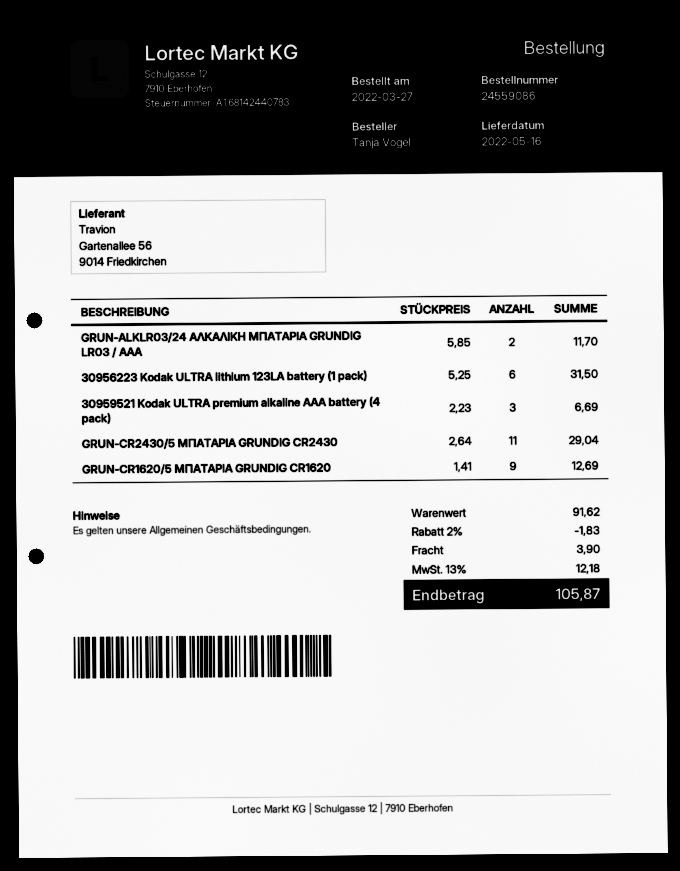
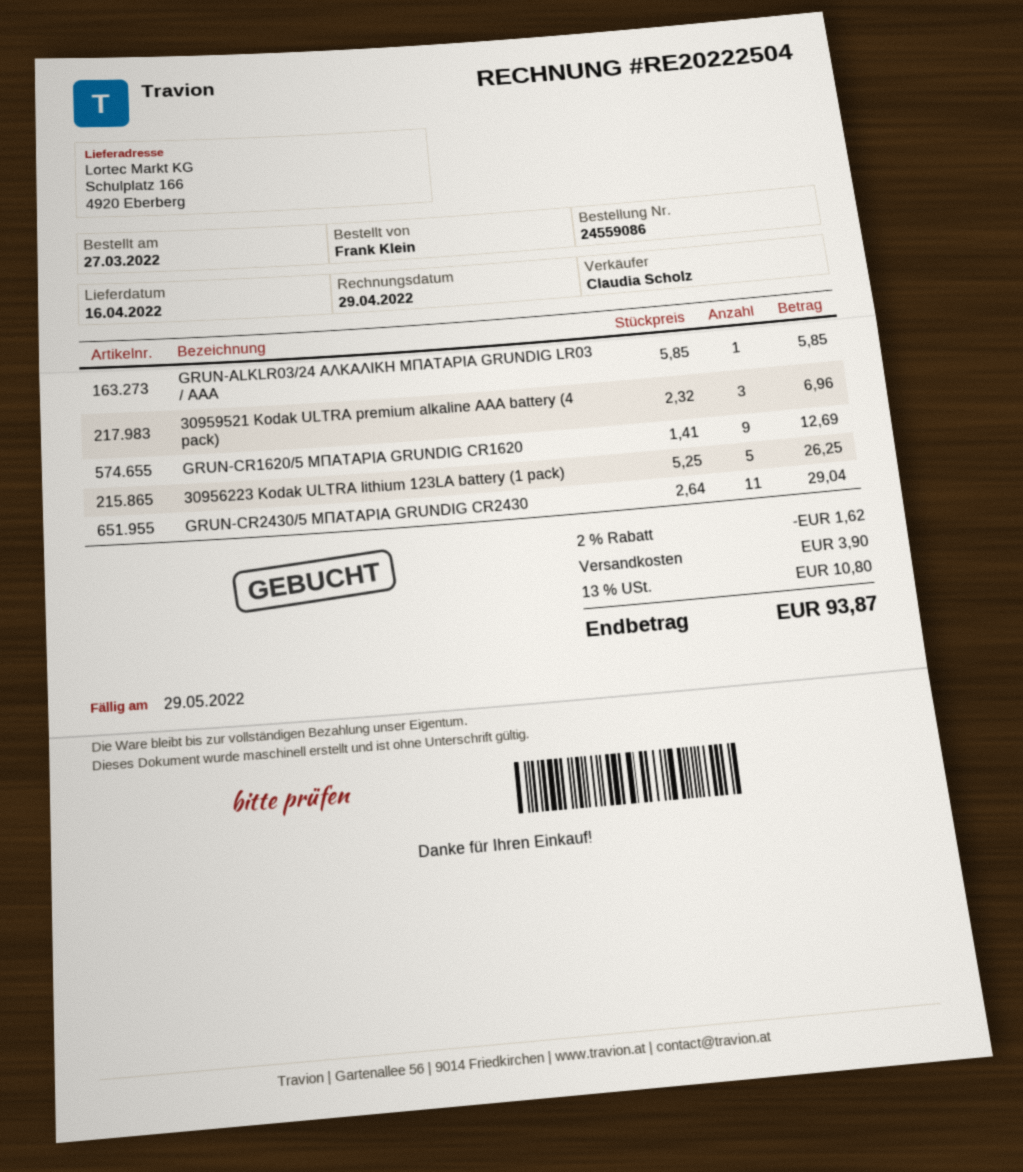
delivery date: 2022-05-16 -> 2022-04-16
ordered by: Tanja Vogel -> Frank Klein
GRUN-ALKLR03/24 ΑΛΚΑΛΙΚΗ ΜΠΑΤΑΡΙΑ GRUNDIG LR03 / AAA: 2 x 5.85 = 11.70 -> 1 x 5.85 = 5.85
30956223 Kodak ULTRA lithium 123LA battery (1 pack): 6 x 5.25 = 31.50 -> 5 x 5.25 = 26.25
30959521 Kodak ULTRA premium alkaline AAA battery (4 pack): 3 x 2.23 = 6.69 -> 3 x 2.32 = 6.96
discount: 2% = 1.83 -> 2% = 1.62
tax: 13% = 12.18 -> 13% = 10.80
total: 105.87 -> 93.87

